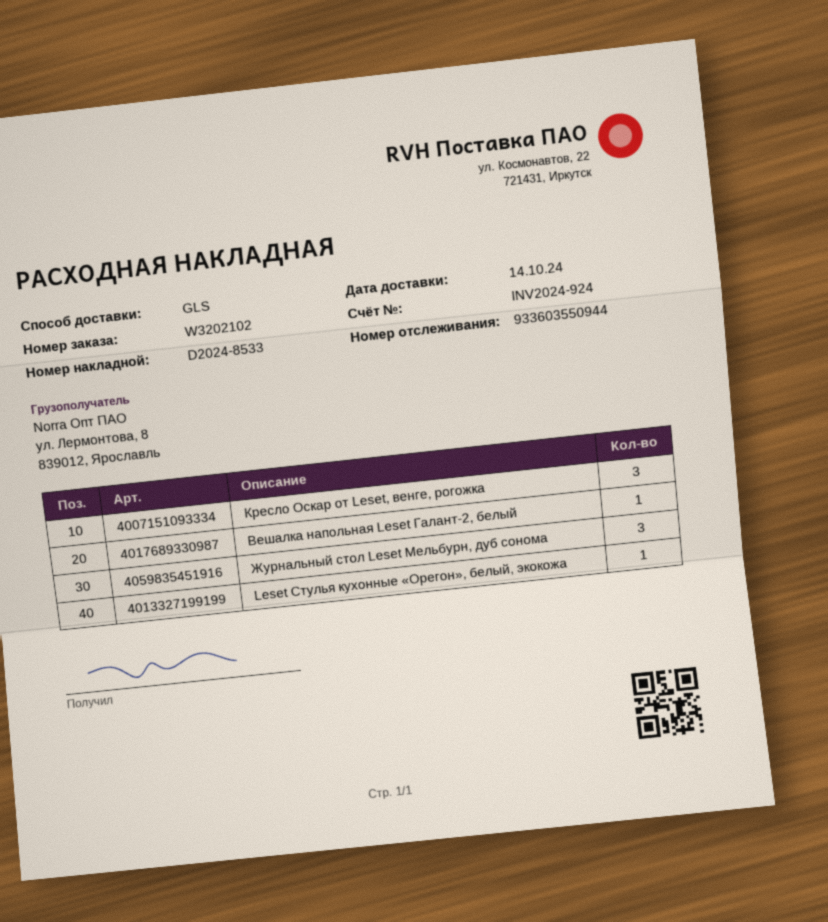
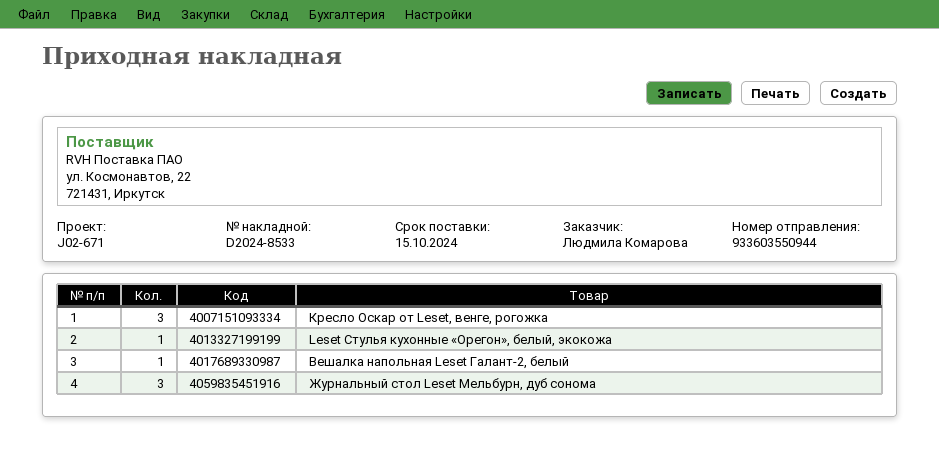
delivery date: 2024-10-14 -> 2024-10-15

